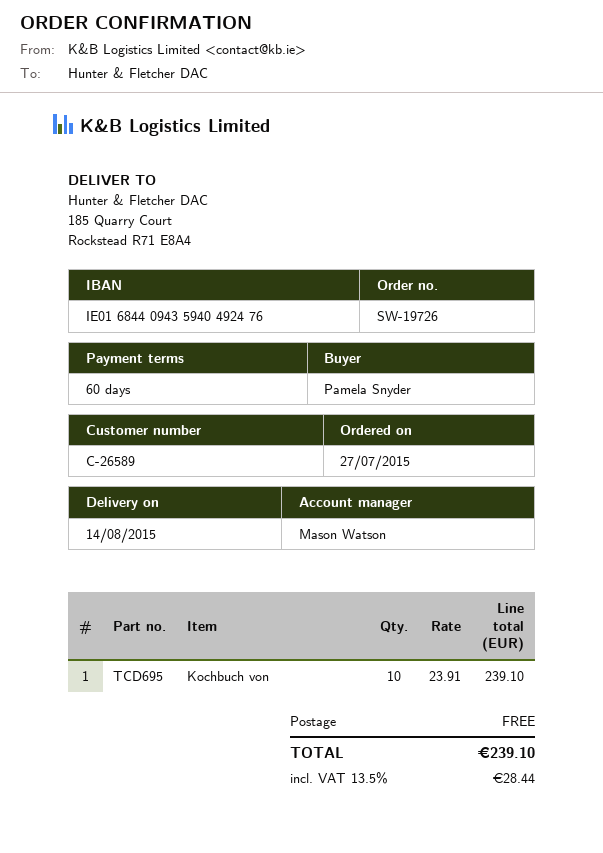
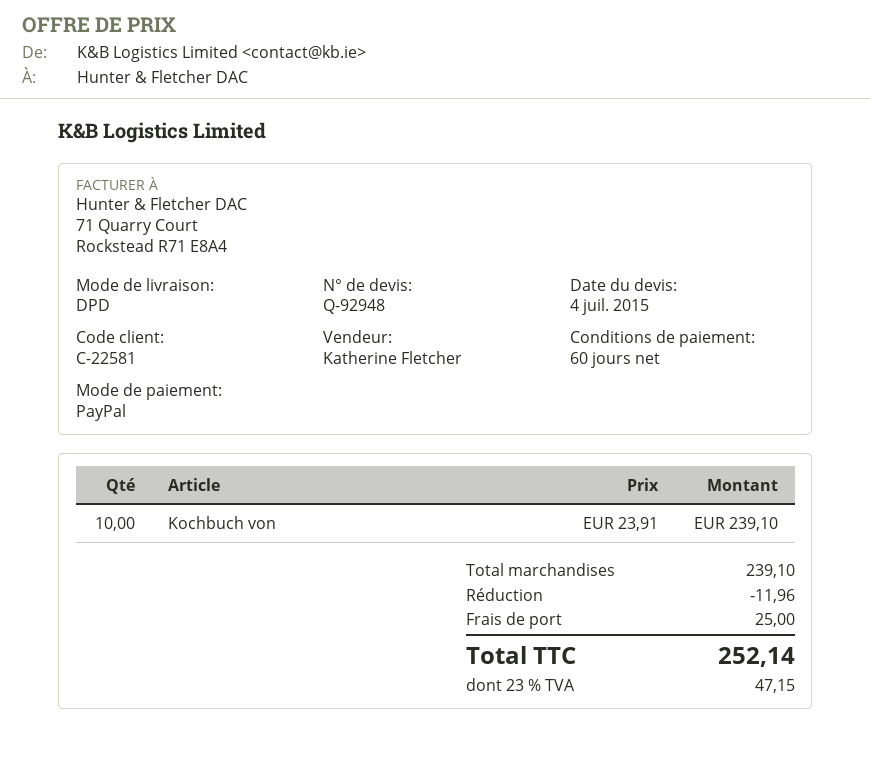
customer number: C-26589 -> C-22581
sales rep: Mason Watson -> Katherine Fletcher
discount: none -> 11.96
shipping: 0.00 -> 25.00
tax: 13.5% = 28.44 -> 23% = 47.15
total: 239.10 -> 252.14

